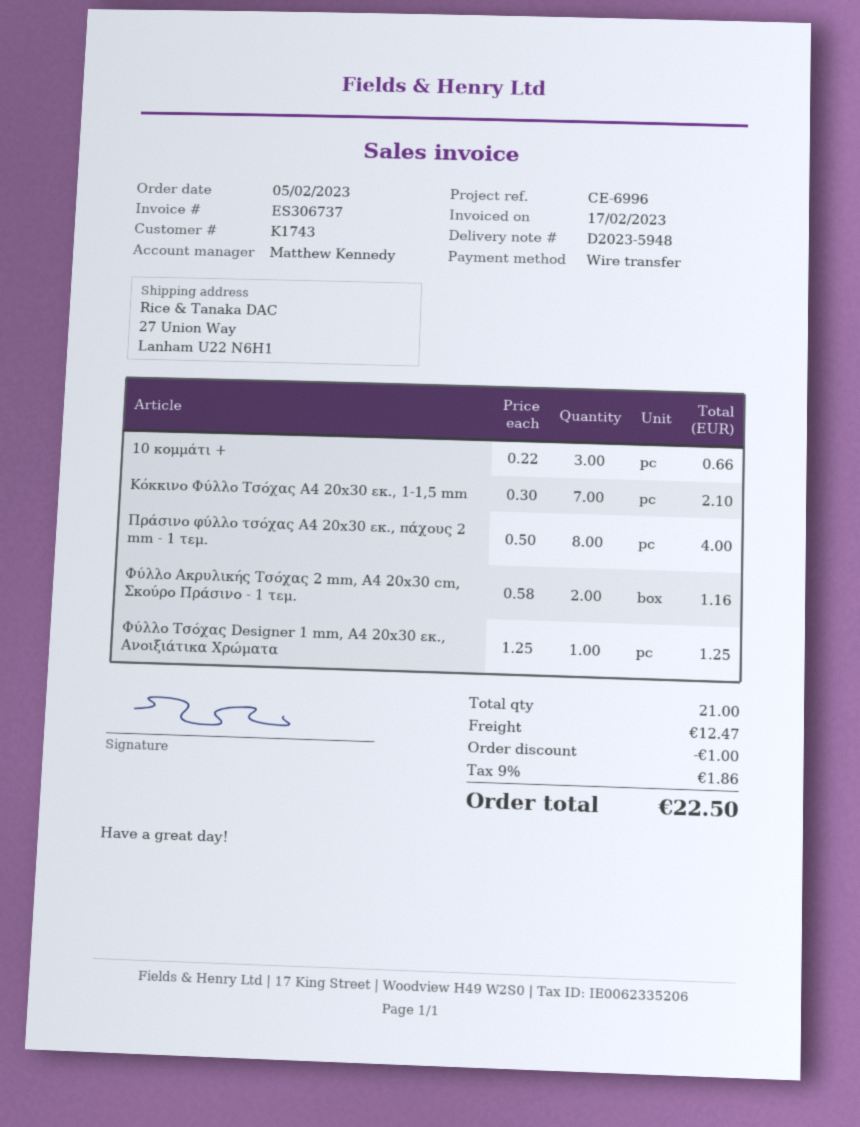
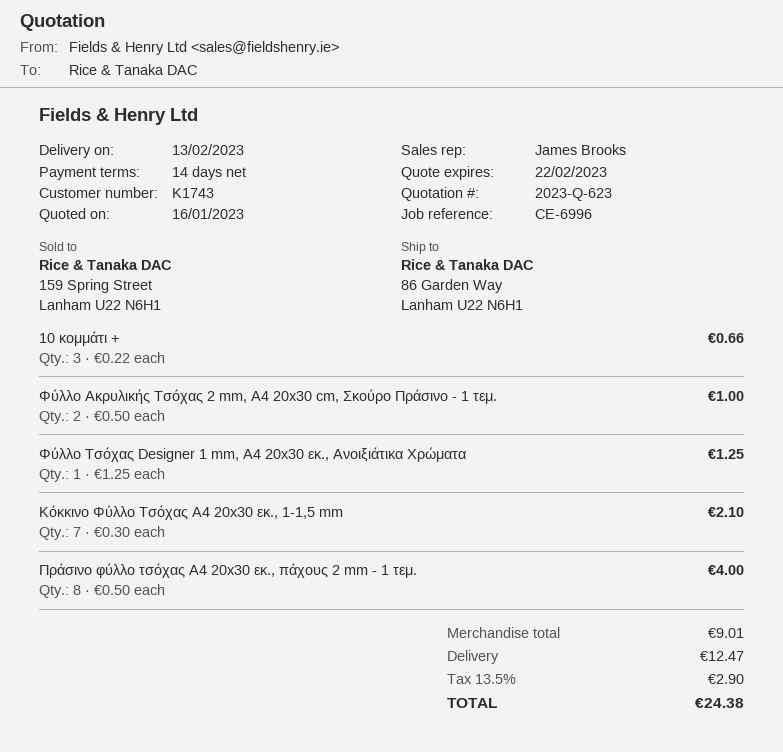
sales rep: Matthew Kennedy -> James Brooks
ship to: 27 Union Way, Lanham U22 N6H1 -> 86 Garden Way, Lanham U22 N6H1
Φύλλο Ακρυλικής Τσόχας 2 mm, A4 20x30 cm, Σκούρο Πράσινο - 1 τεμ.: 2 x 0.58 = 1.16 -> 2 x 0.50 = 1.00
discount: 1.00 -> none
tax: 9% = 1.86 -> 13.5% = 2.90
total: 22.50 -> 24.38

